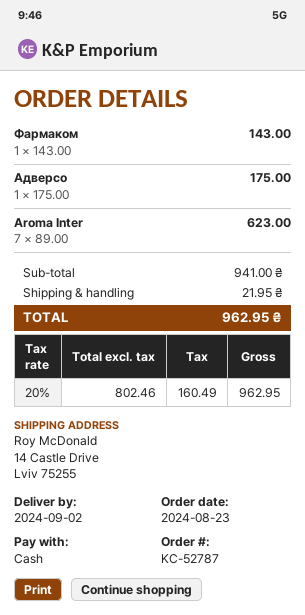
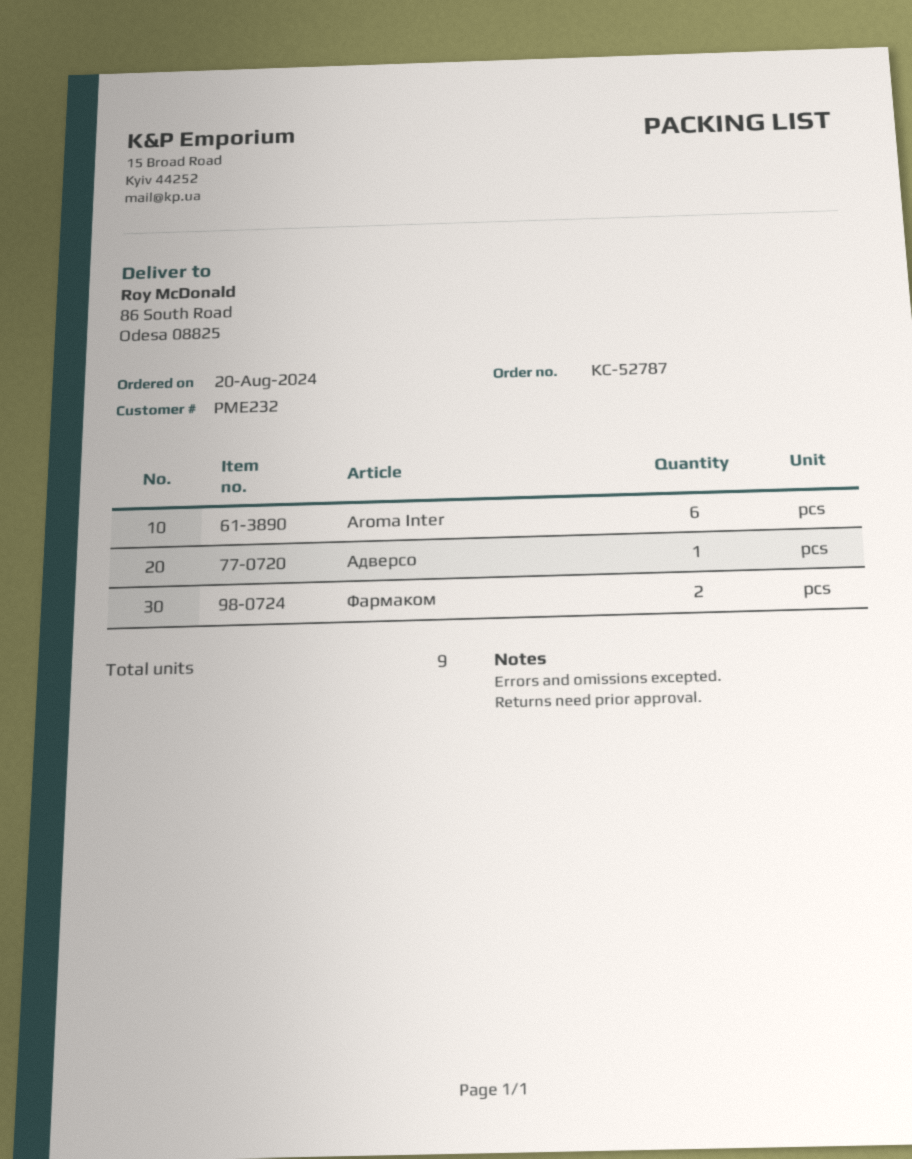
order date: 2024-08-23 -> 2024-08-20
ship to: 14 Castle Drive, Lviv 75255 -> 86 South Road, Odesa 08825
Фармаком: 1 -> 2
Aroma Inter: 7 -> 6

